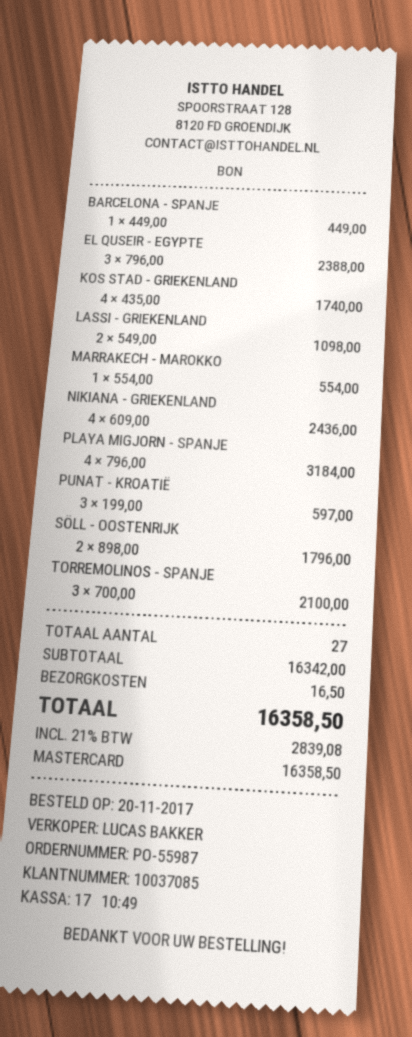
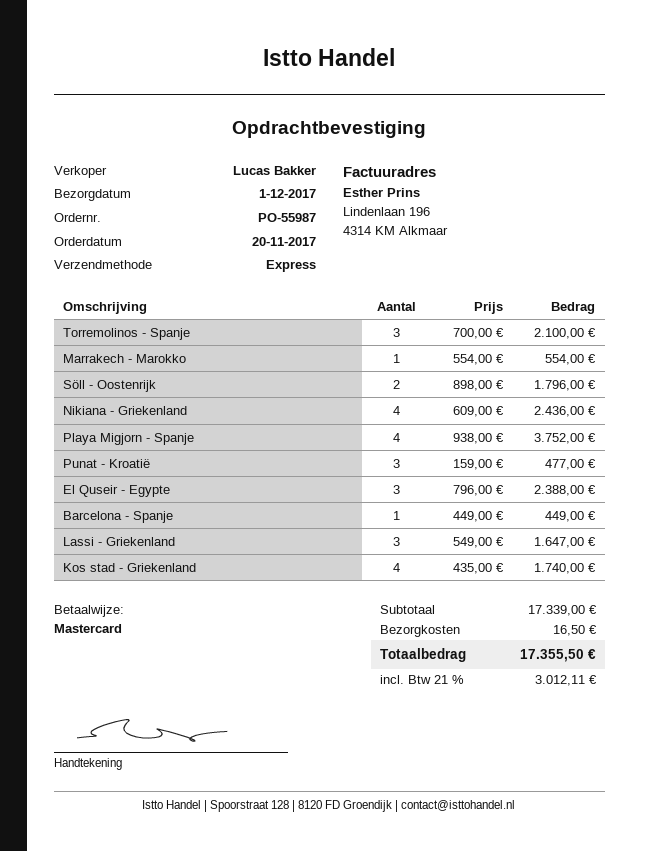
LASSI - GRIEKENLAND: 2 x 549.00 = 1098.00 -> 3 x 549.00 = 1647.00
PLAYA MIGJORN - SPANJE: 4 x 796.00 = 3184.00 -> 4 x 938.00 = 3752.00
PUNAT - KROATIË: 3 x 199.00 = 597.00 -> 3 x 159.00 = 477.00
subtotal: 16342.00 -> 17339.00
tax: 21% = 2839.08 -> 21% = 3012.11
total: 16358.50 -> 17355.50

